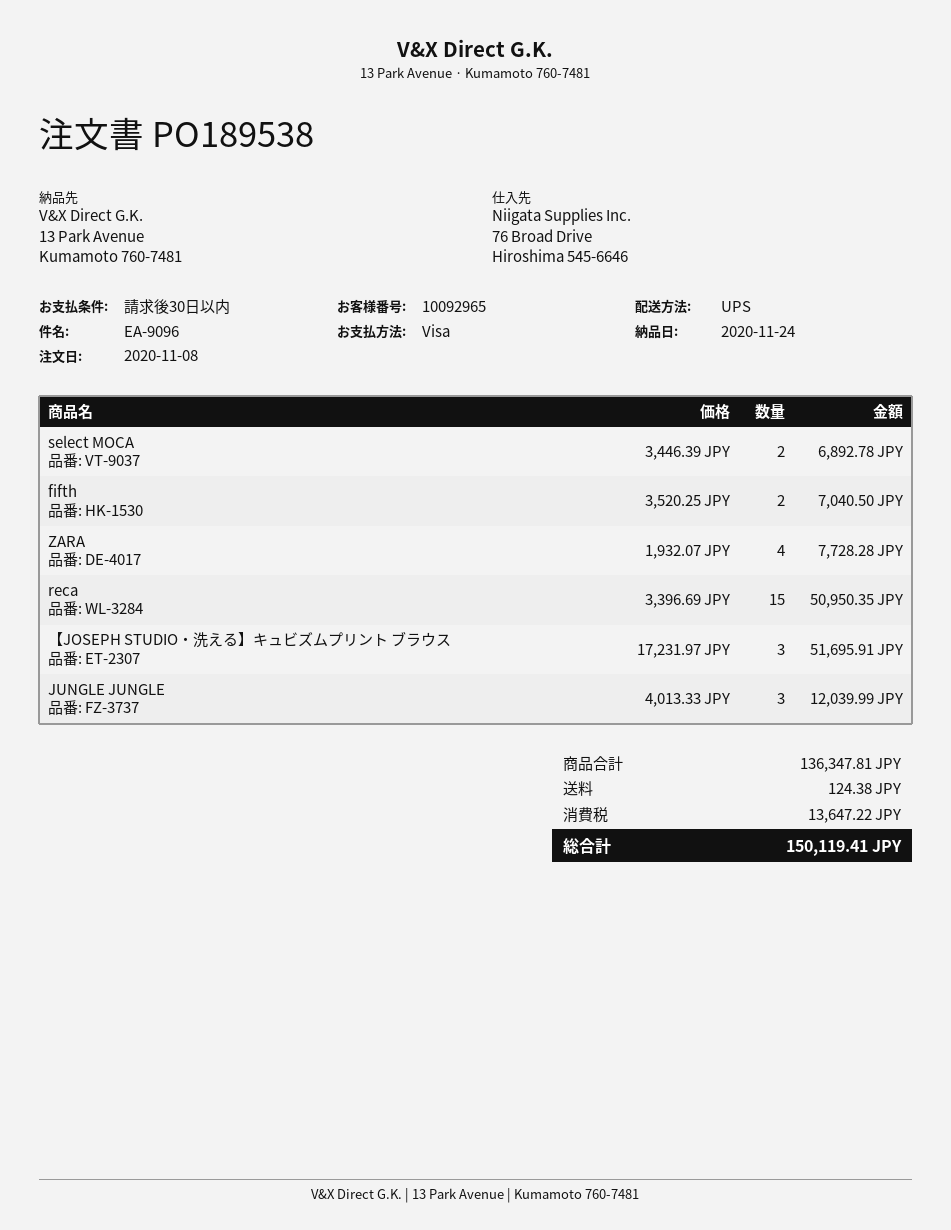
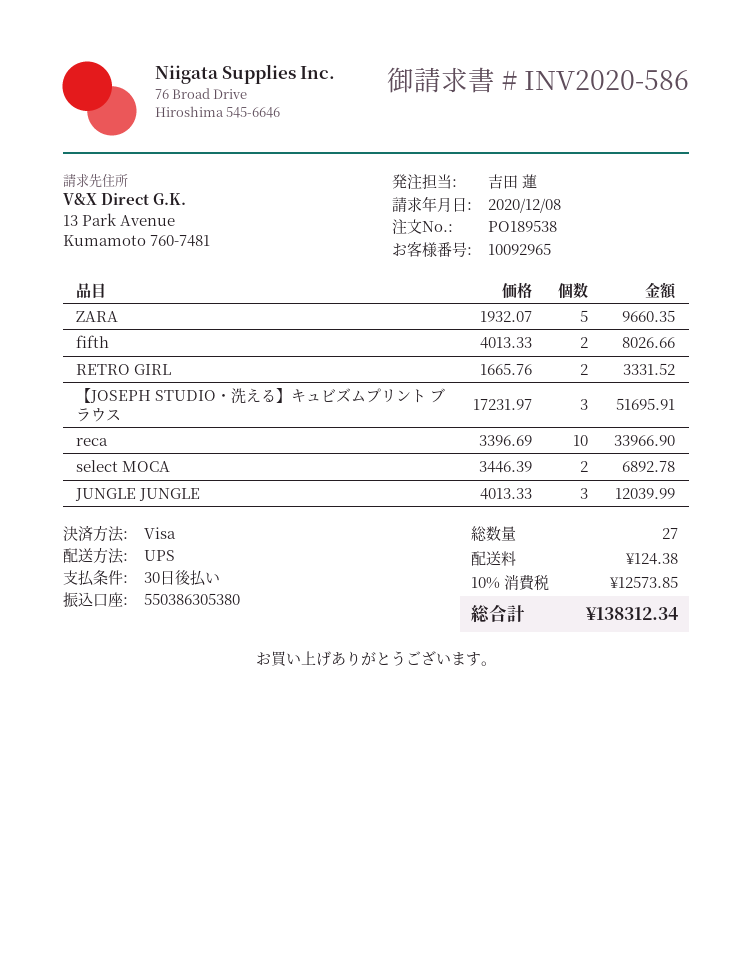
fifth: 2 x 3520.25 = 7040.50 -> 2 x 4013.33 = 8026.66
ZARA: 4 x 1932.07 = 7728.28 -> 5 x 1932.07 = 9660.35
reca: 15 x 3396.69 = 50950.35 -> 10 x 3396.69 = 33966.90
RETRO GIRL: none -> 2 x 1665.76 = 3331.52
tax: 13647.22 -> 12573.85
total: 150119.41 -> 138312.34

